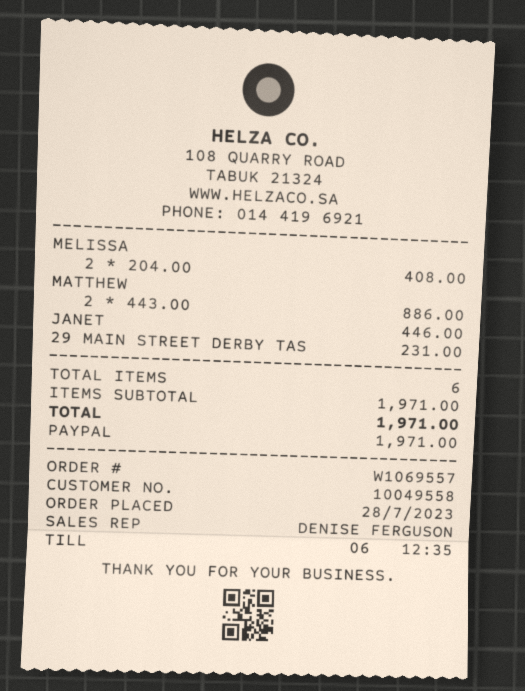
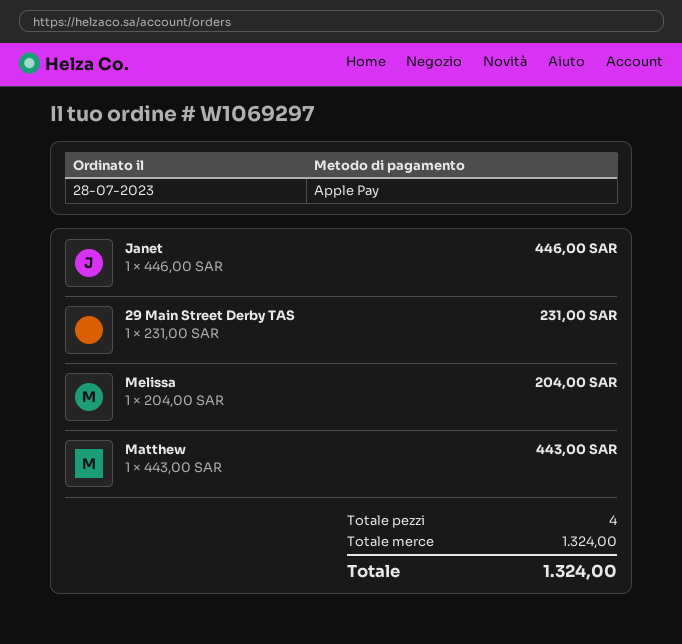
order number: W1069557 -> W1069297
payment method: PayPal -> Apple Pay
MELISSA: 2 x 204.00 = 408.00 -> 1 x 204.00 = 204.00
MATTHEW: 2 x 443.00 = 886.00 -> 1 x 443.00 = 443.00
total quantity: 6 -> 4
subtotal: 1971.00 -> 1324.00
total: 1971.00 -> 1324.00

